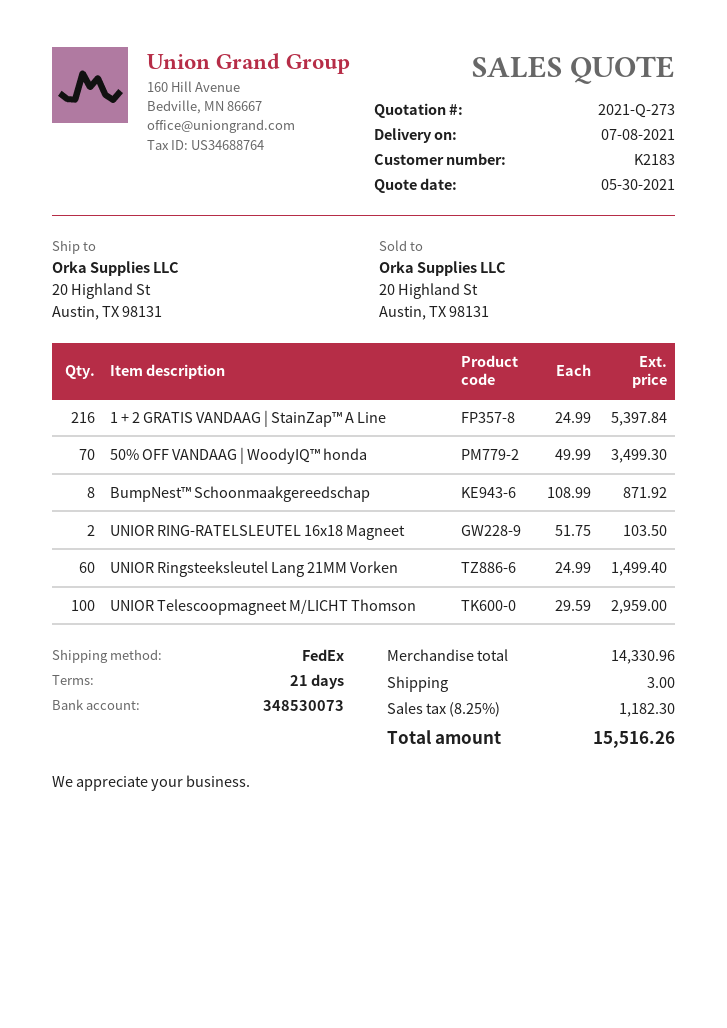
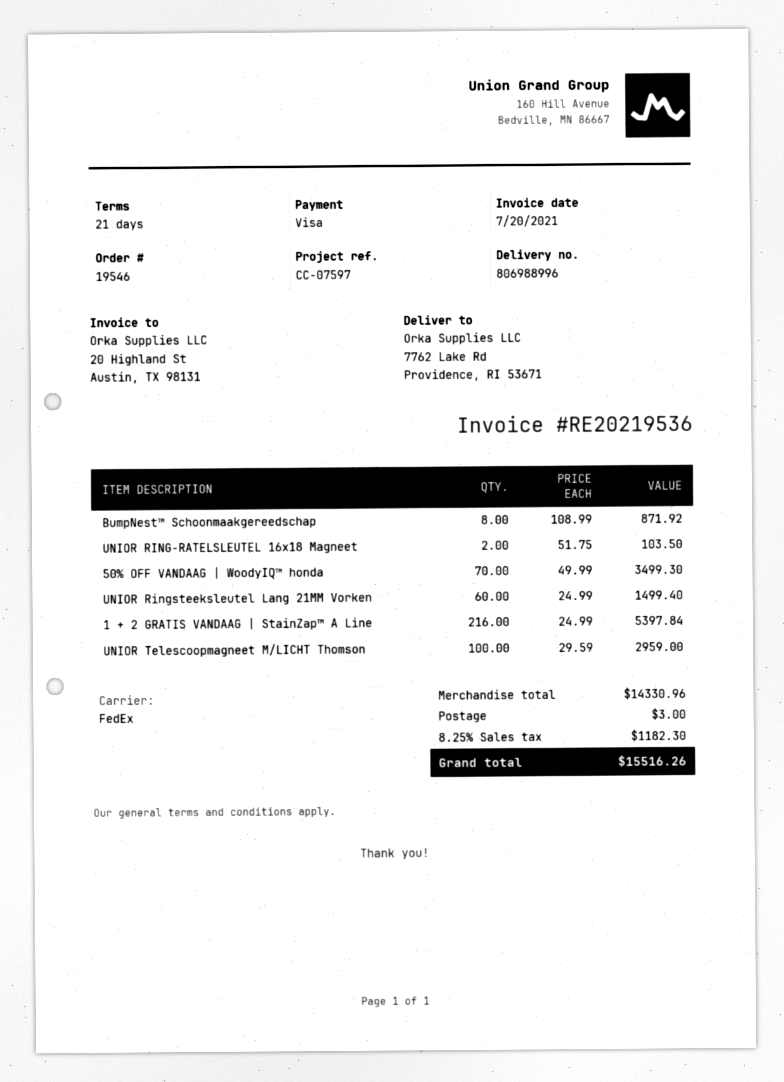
ship to: 20 Highland St, Austin, TX 98131 -> 7762 Lake Rd, Providence, RI 53671

